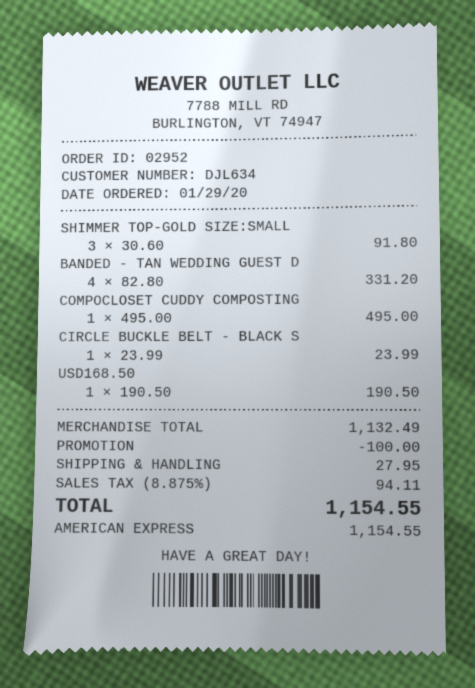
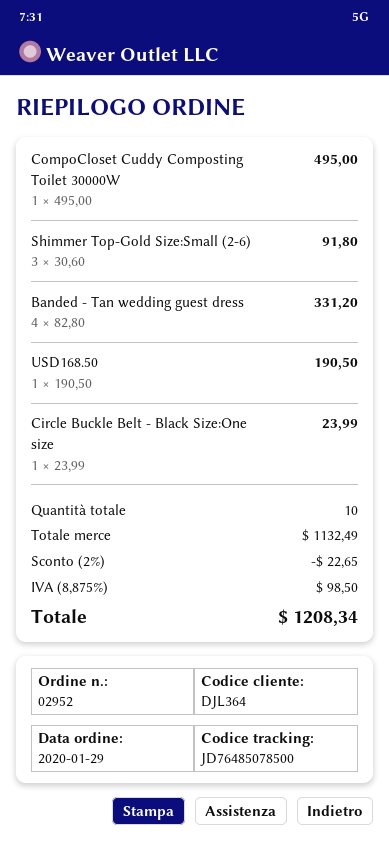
customer number: DJL634 -> DJL364
discount: 100.00 -> 22.65
shipping: 27.95 -> none
tax: 8.875% = 94.11 -> 8.875% = 98.50
total: 1154.55 -> 1208.34

